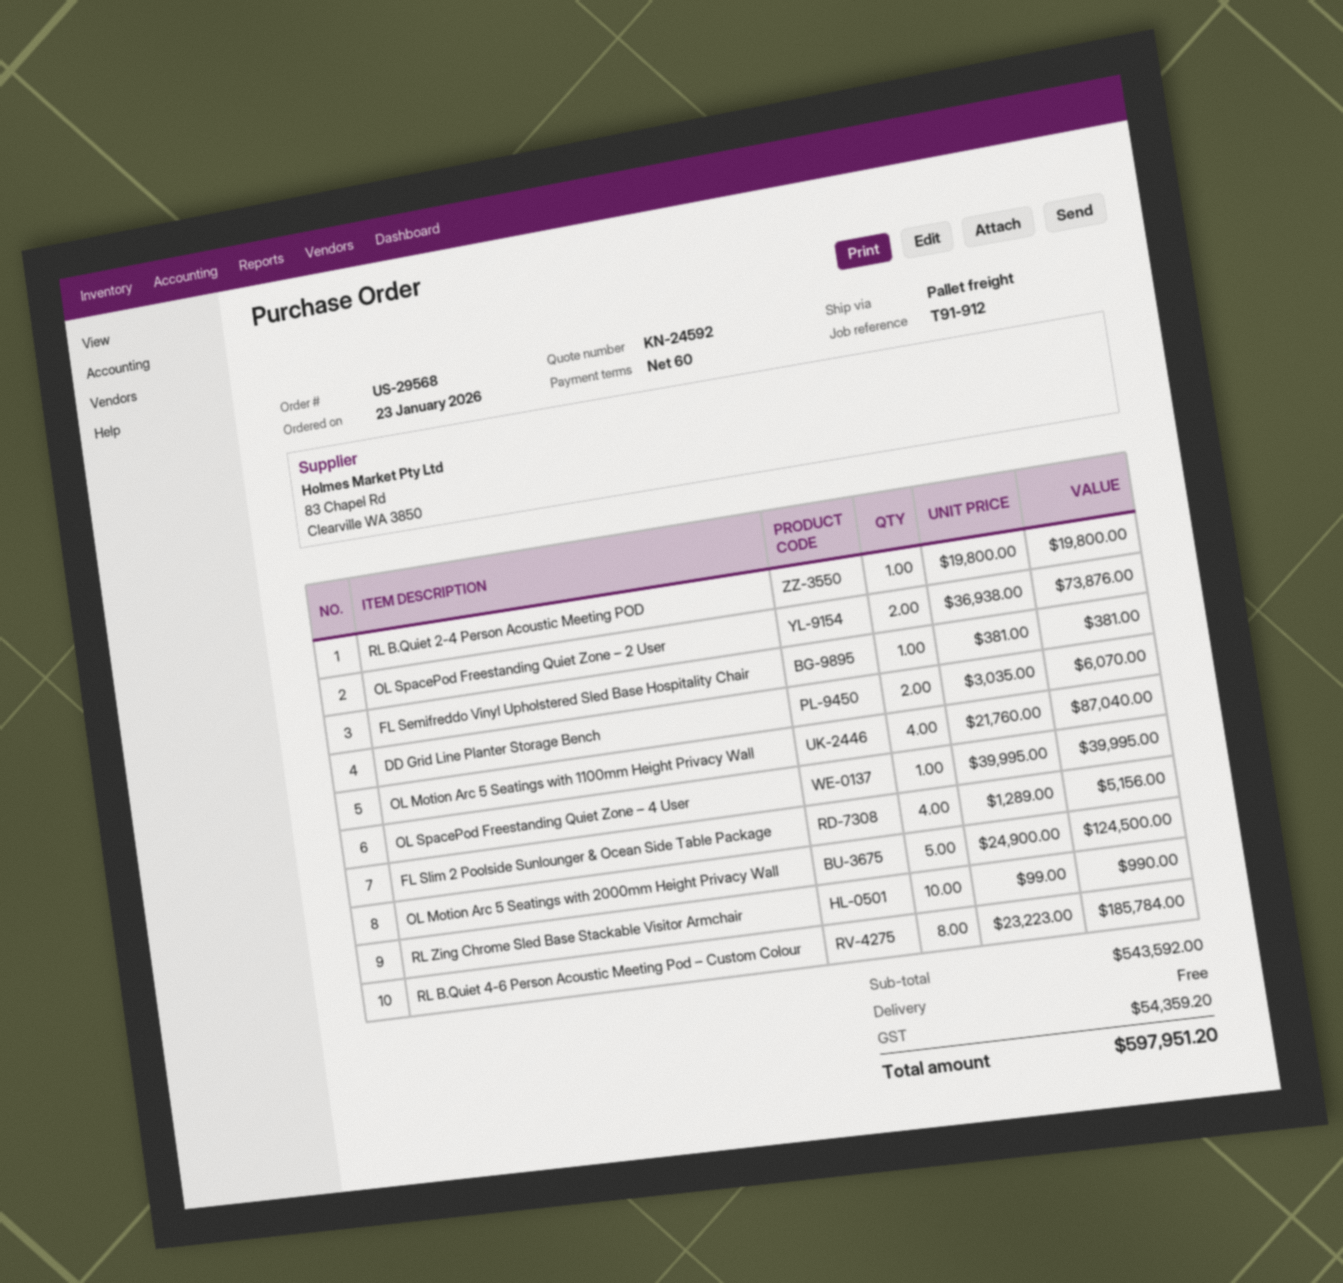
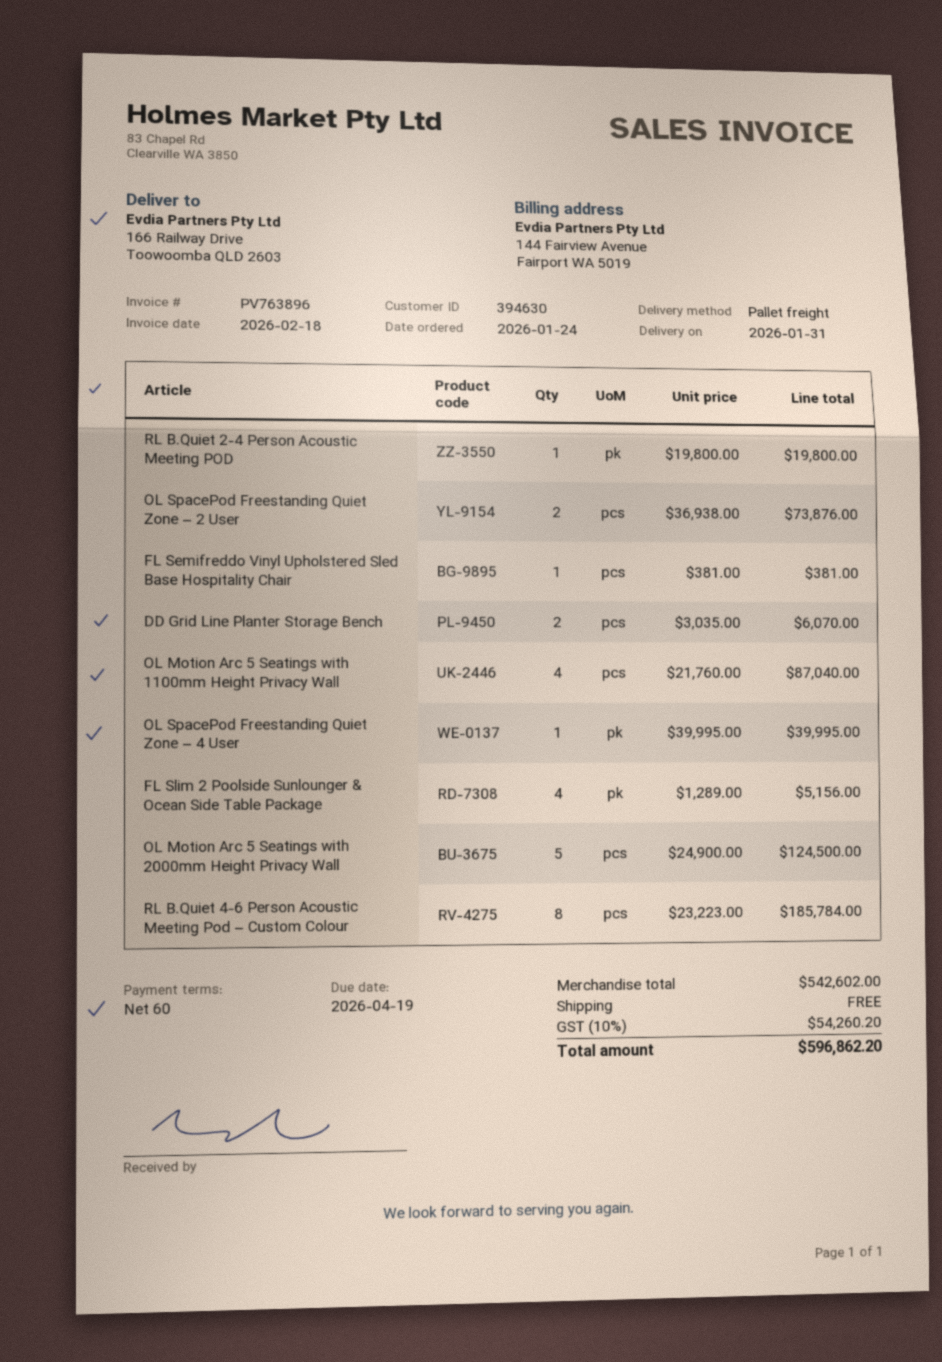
order date: 2026-01-23 -> 2026-01-24
RL Zing Chrome Sled Base Stackable Visitor Armchair: 10 x 99.00 = 990.00 -> none
subtotal: 543592.00 -> 542602.00
tax: 54359.20 -> 54260.20
total: 597951.20 -> 596862.20

